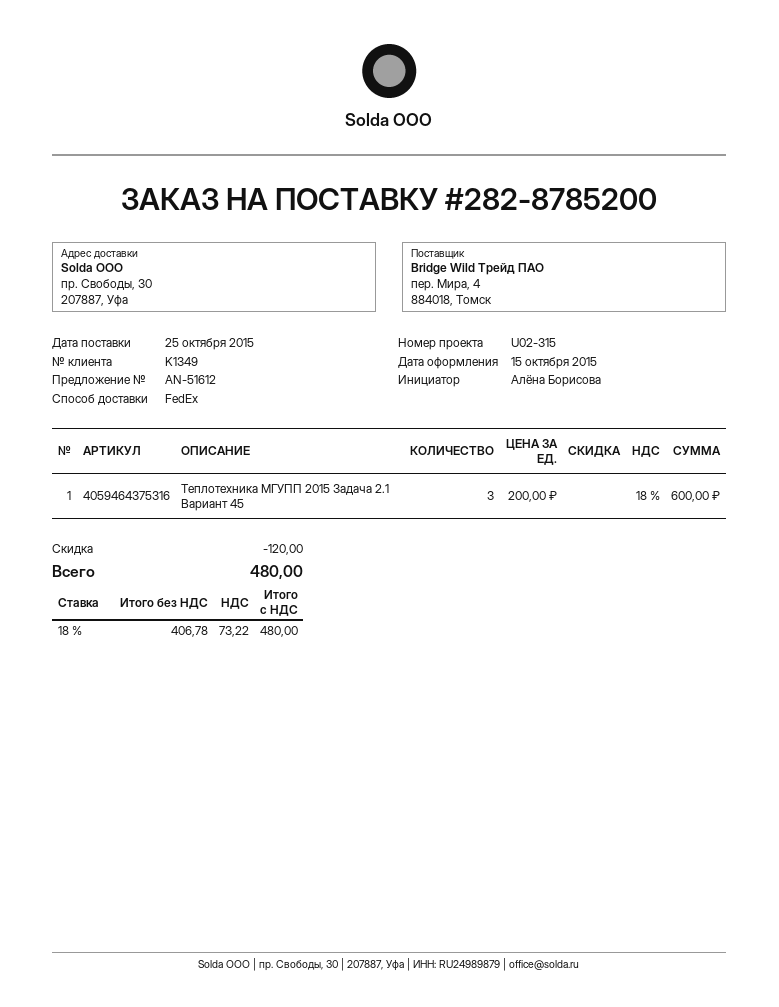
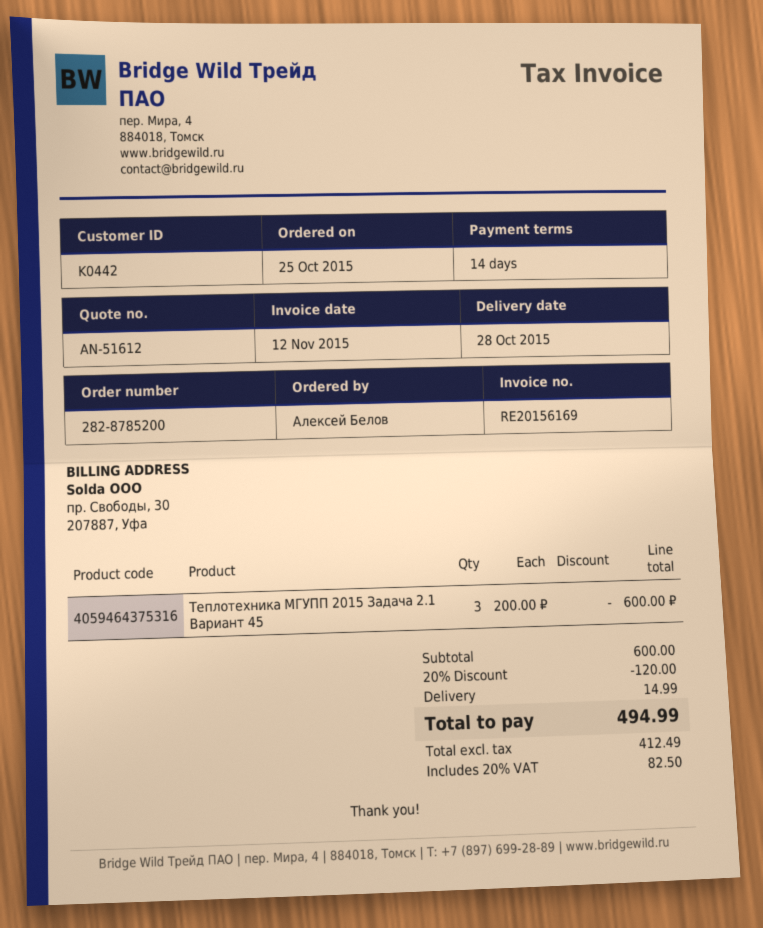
order date: 2015-10-15 -> 2015-10-25
delivery date: 2015-10-25 -> 2015-10-28
customer number: K1349 -> K0442
ordered by: Алёна Борисова -> Алексей Белов
shipping: none -> 14.99
net: 406.78 -> 412.49
tax: 18% = 73.22 -> 20% = 82.50
total: 480.00 -> 494.99

